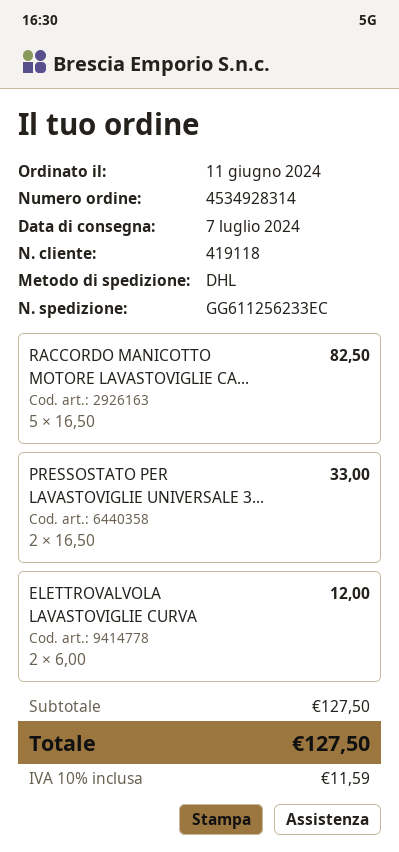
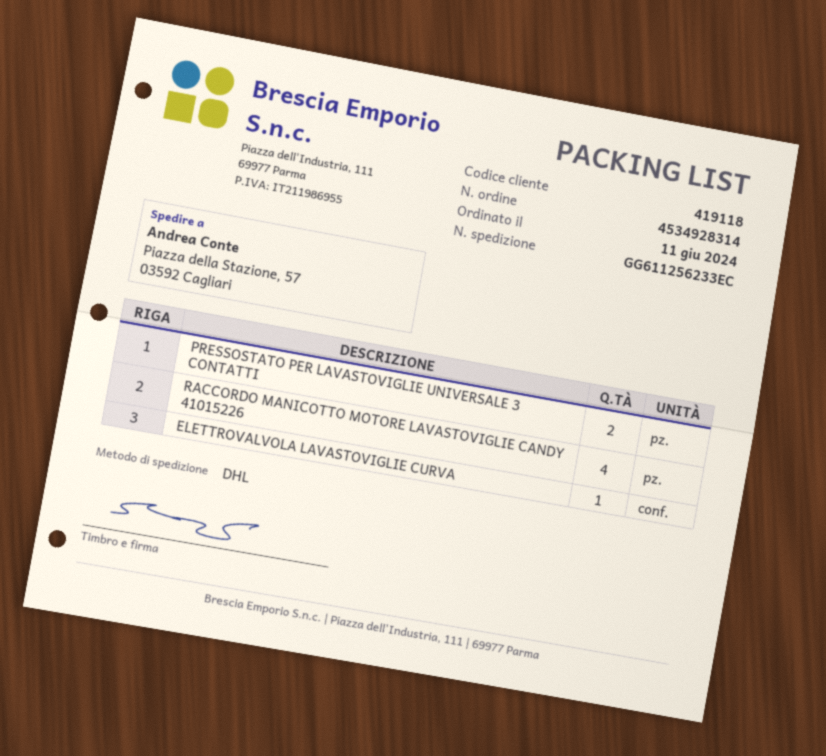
RACCORDO MANICOTTO MOTORE LAVASTOVIGLIE CA...: 5 -> 4
ELETTROVALVOLA LAVASTOVIGLIE CURVA: 2 -> 1

